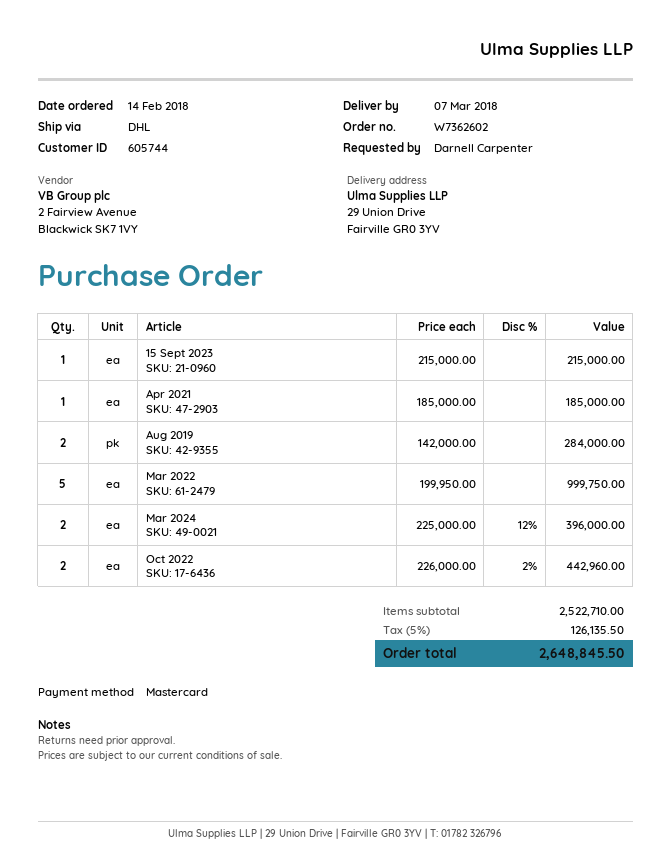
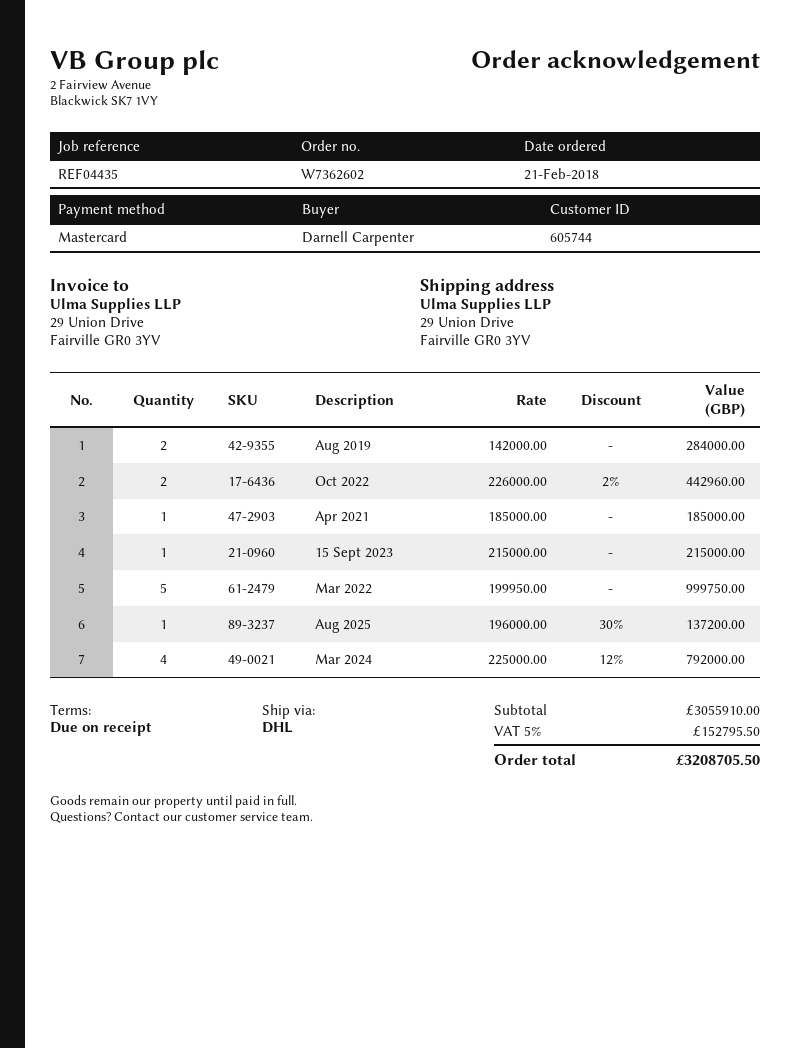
order date: 2018-02-14 -> 2018-02-21
Mar 2024: 2 x 225000.00 - 12% = 396000.00 -> 4 x 225000.00 - 12% = 792000.00
Aug 2025: none -> 1 x 196000.00 - 30% = 137200.00
subtotal: 2522710.00 -> 3055910.00
tax: 5% = 126135.50 -> 5% = 152795.50
total: 2648845.50 -> 3208705.50

